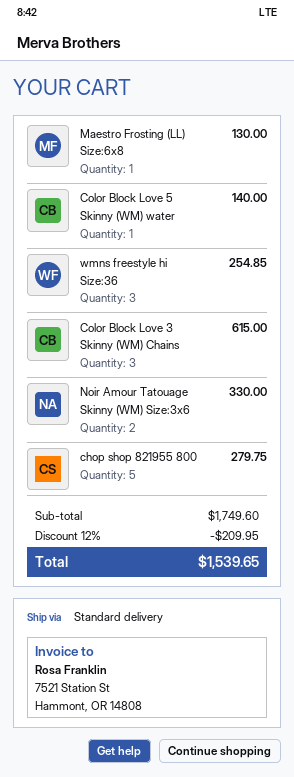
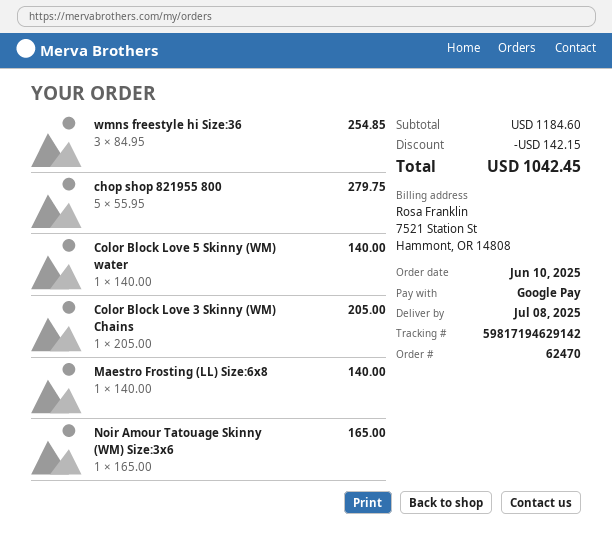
Maestro Frosting (LL) Size:6x8: 1 for 130.00 -> 1 for 140.00
Color Block Love 3 Skinny (WM) Chains: 3 for 615.00 -> 1 for 205.00
Noir Amour Tatouage Skinny (WM) Size:3x6: 2 for 330.00 -> 1 for 165.00
subtotal: 1749.60 -> 1184.60
discount: 209.95 -> 142.15
total: 1539.65 -> 1042.45

